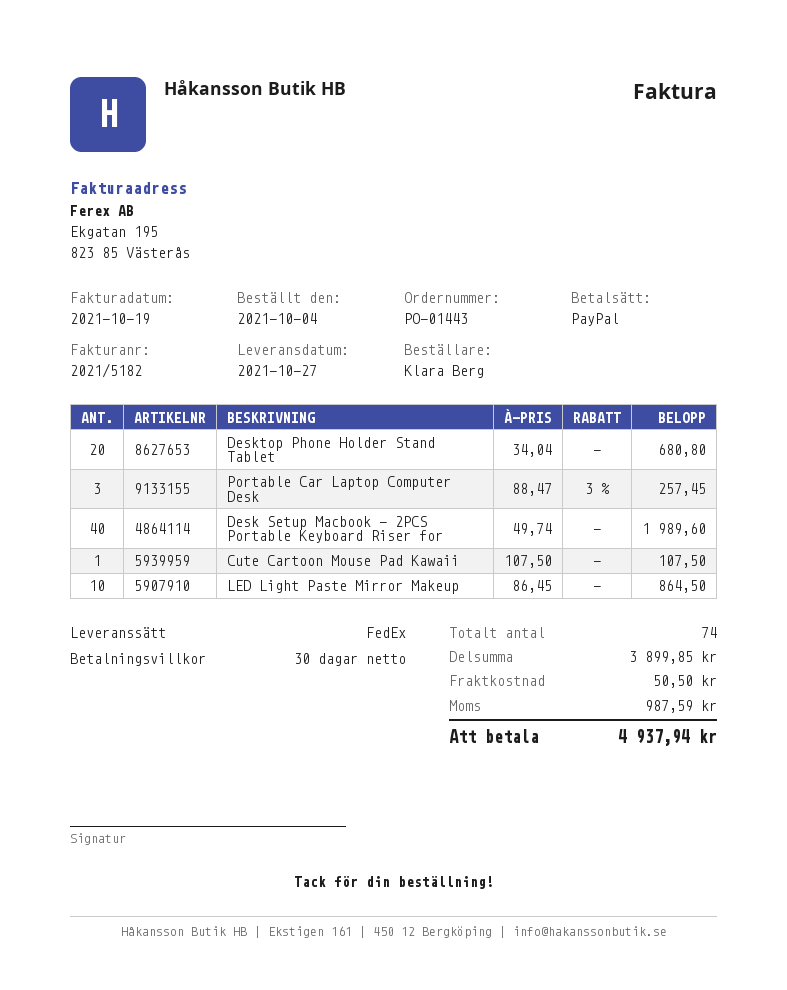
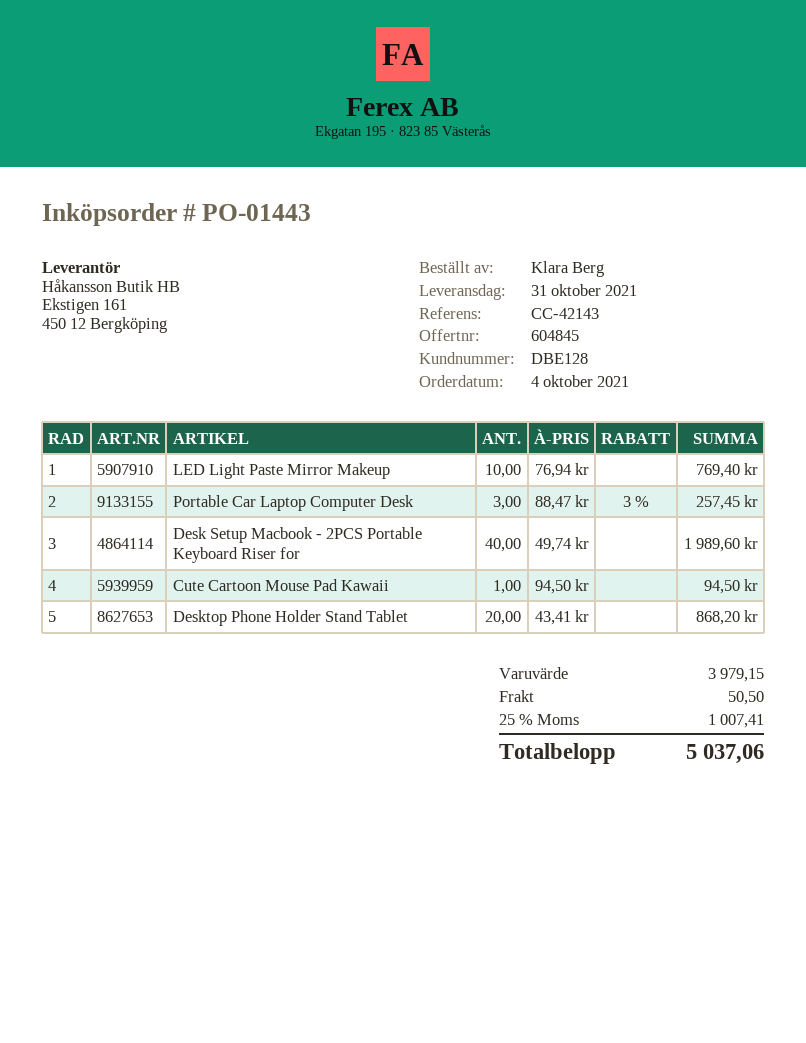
delivery date: 2021-10-27 -> 2021-10-31
Desktop Phone Holder Stand Tablet: 20 x 34.04 = 680.80 -> 20 x 43.41 = 868.20
Cute Cartoon Mouse Pad Kawaii: 1 x 107.50 = 107.50 -> 1 x 94.50 = 94.50
LED Light Paste Mirror Makeup: 10 x 86.45 = 864.50 -> 10 x 76.94 = 769.40
subtotal: 3899.85 -> 3979.15
tax: 987.59 -> 1007.41
total: 4937.94 -> 5037.06

